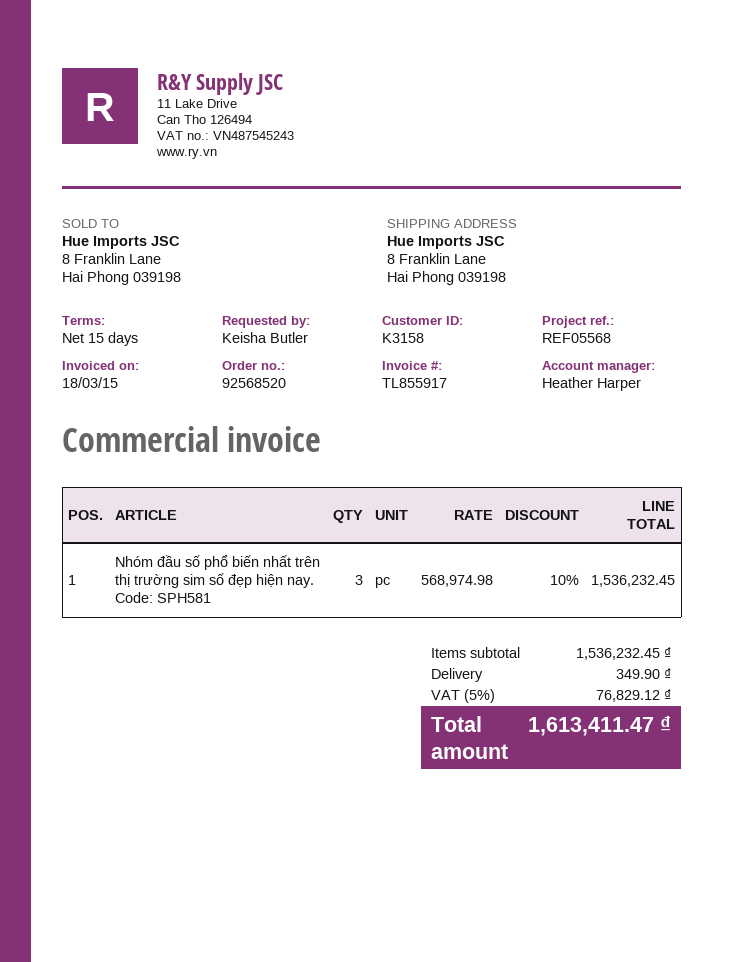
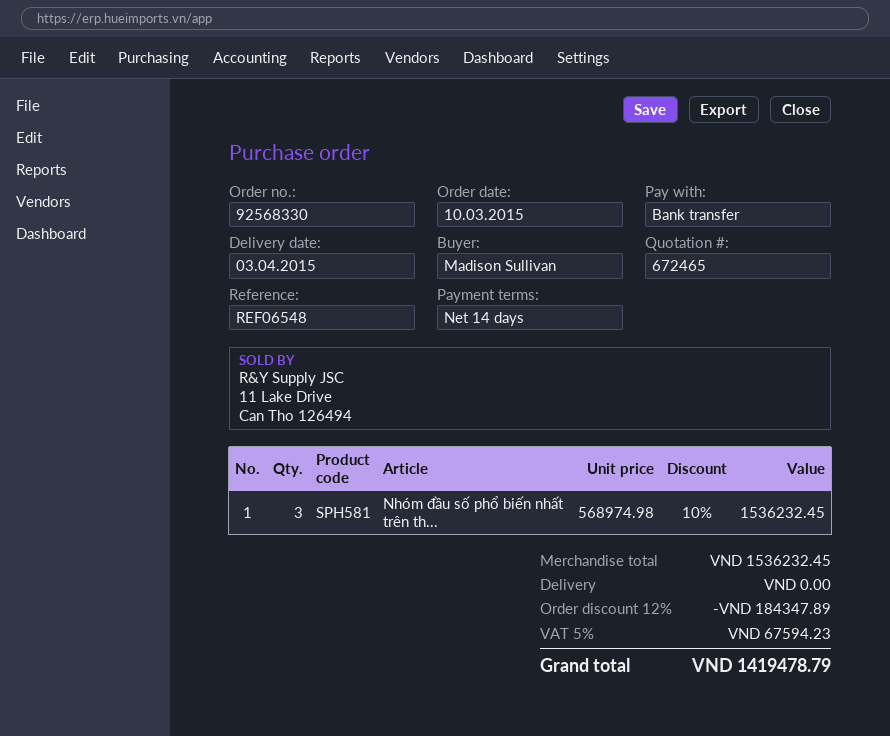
order number: 92568520 -> 92568330
payment terms: 15 days -> 14 days
reference: REF05568 -> REF06548
ordered by: Keisha Butler -> Madison Sullivan
discount: none -> 12% = 184347.89
shipping: 349.90 -> 0.00
tax: 5% = 76829.12 -> 5% = 67594.23
total: 1613411.47 -> 1419478.79

